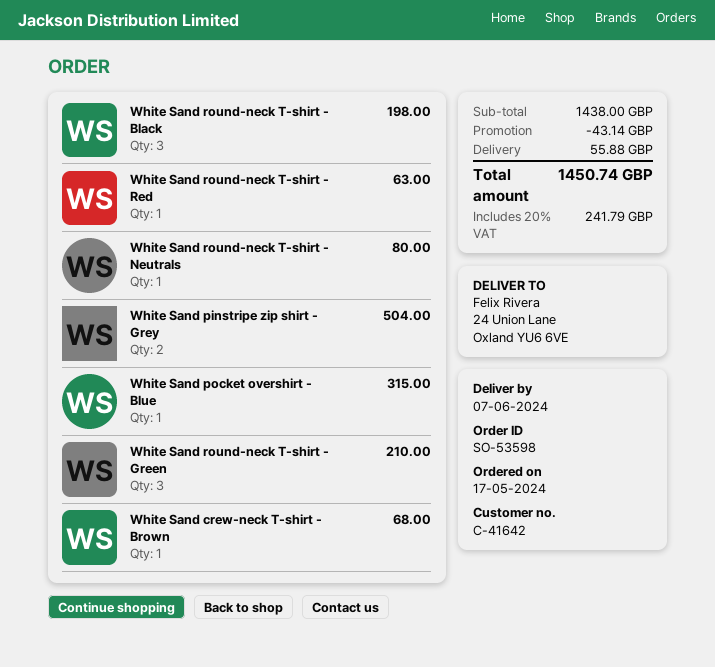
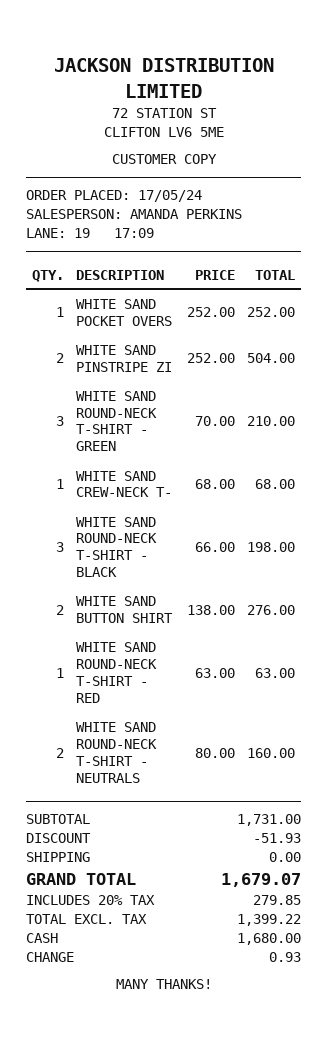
White Sand round-neck T-shirt - Neutrals: 1 for 80.00 -> 2 for 160.00
White Sand pocket overshirt - Blue: 1 for 315.00 -> 1 for 252.00
WHITE SAND BUTTON SHIRT: none -> 2 for 276.00
subtotal: 1438.00 -> 1731.00
discount: 43.14 -> 51.93
shipping: 55.88 -> 0.00
tax: 20% = 241.79 -> 20% = 279.85
total: 1450.74 -> 1679.07

